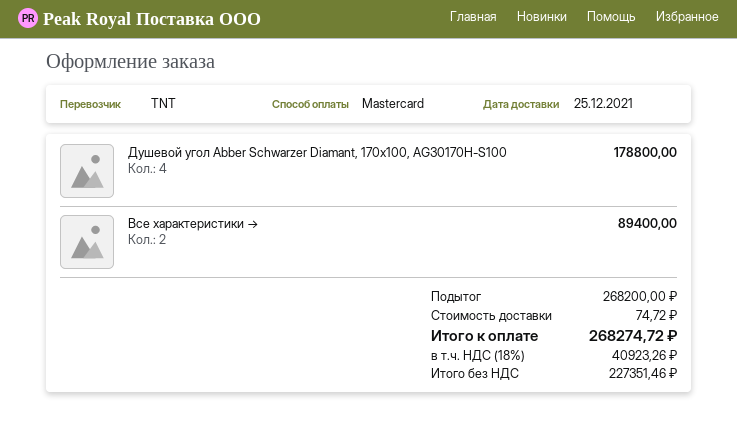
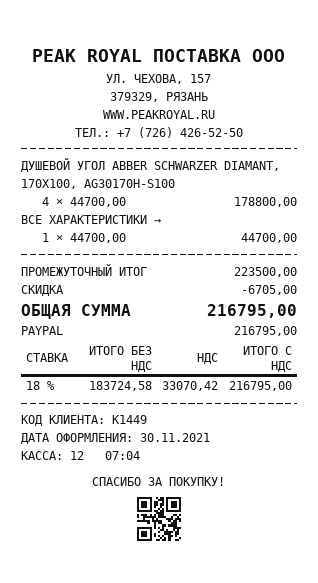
payment method: Mastercard -> PayPal
Все характеристики →: 2 for 89400.00 -> 1 for 44700.00
subtotal: 268200.00 -> 223500.00
discount: none -> 6705.00
shipping: 74.72 -> none
net: 227351.46 -> 183724.58
tax: 18% = 40923.26 -> 18% = 33070.42
total: 268274.72 -> 216795.00

